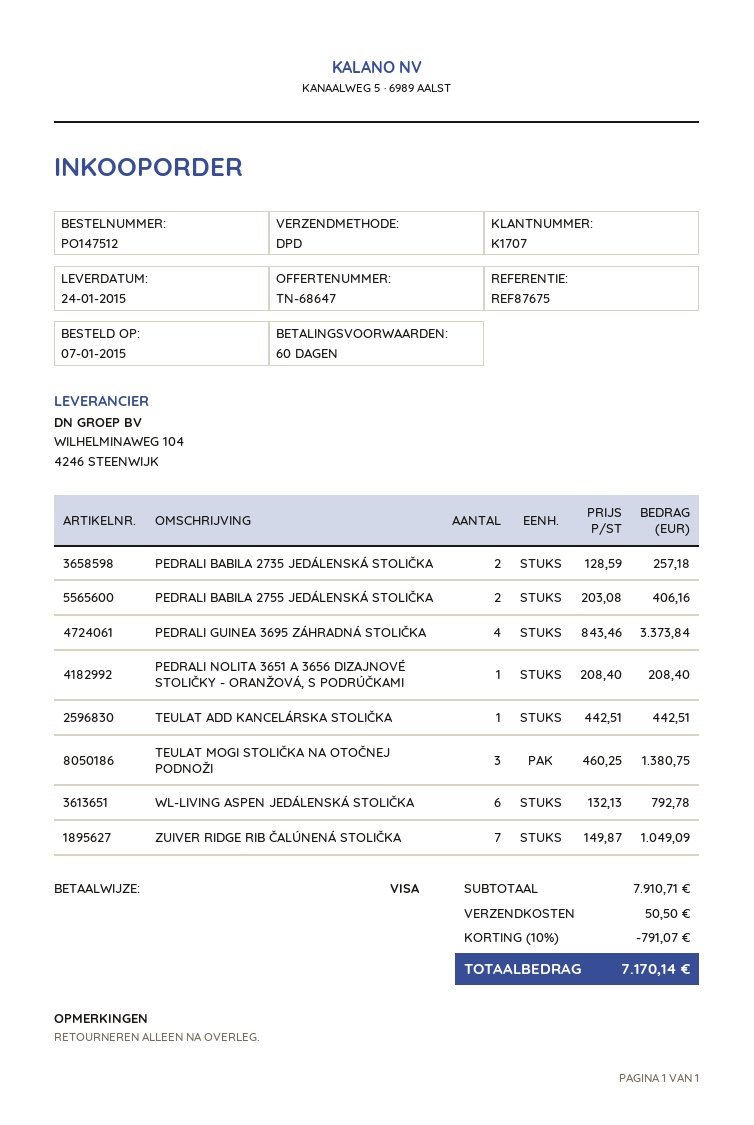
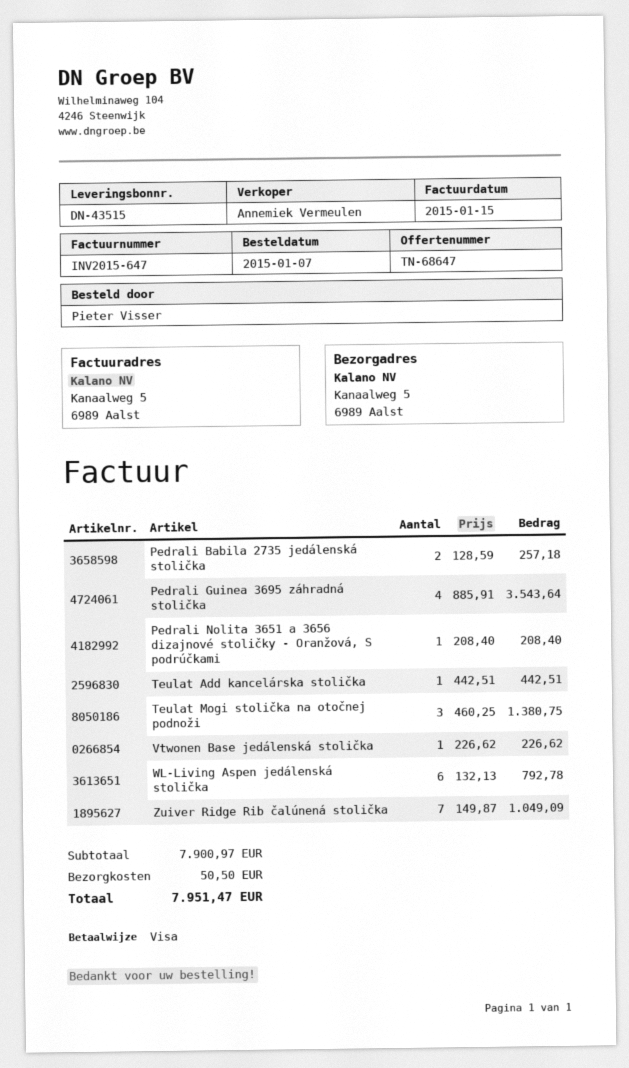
PEDRALI BABILA 2755 JEDÁLENSKÁ STOLIČKA: 2 x 203.08 = 406.16 -> none
PEDRALI GUINEA 3695 ZÁHRADNÁ STOLIČKA: 4 x 843.46 = 3373.84 -> 4 x 885.91 = 3543.64
Vtwonen Base jedálenská stolička: none -> 1 x 226.62 = 226.62
subtotal: 7910.71 -> 7900.97
discount: 10% = 791.07 -> none
total: 7170.14 -> 7951.47

